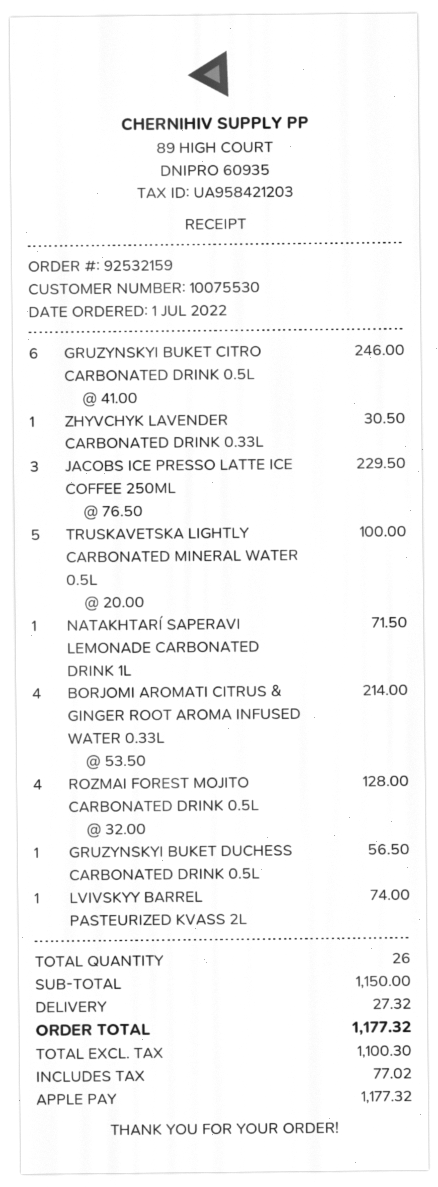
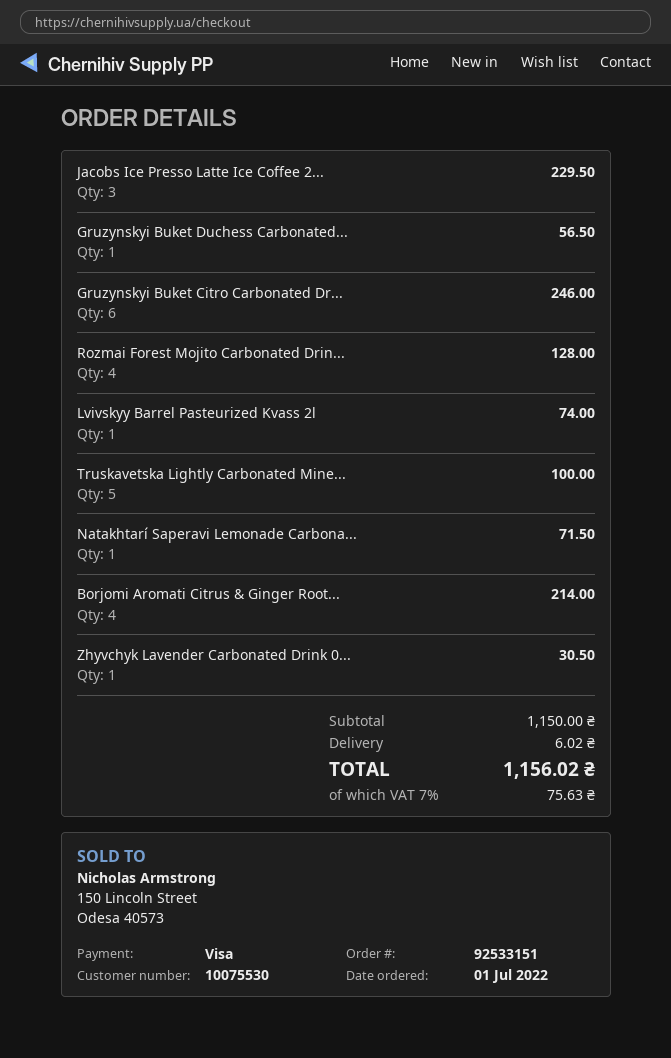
order number: 92532159 -> 92533151
payment method: Apple Pay -> Visa
shipping: 27.32 -> 6.02
tax: 77.02 -> 75.63
total: 1177.32 -> 1156.02

